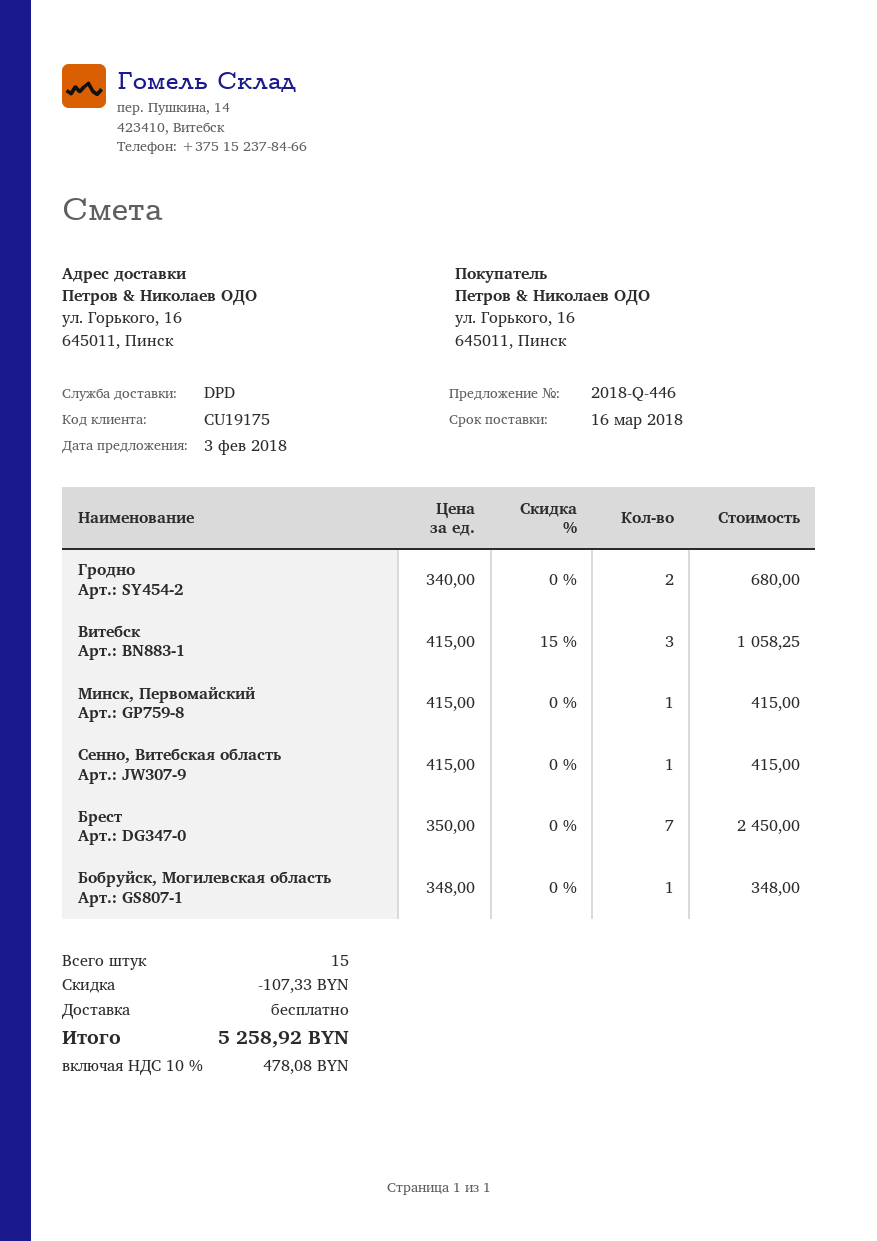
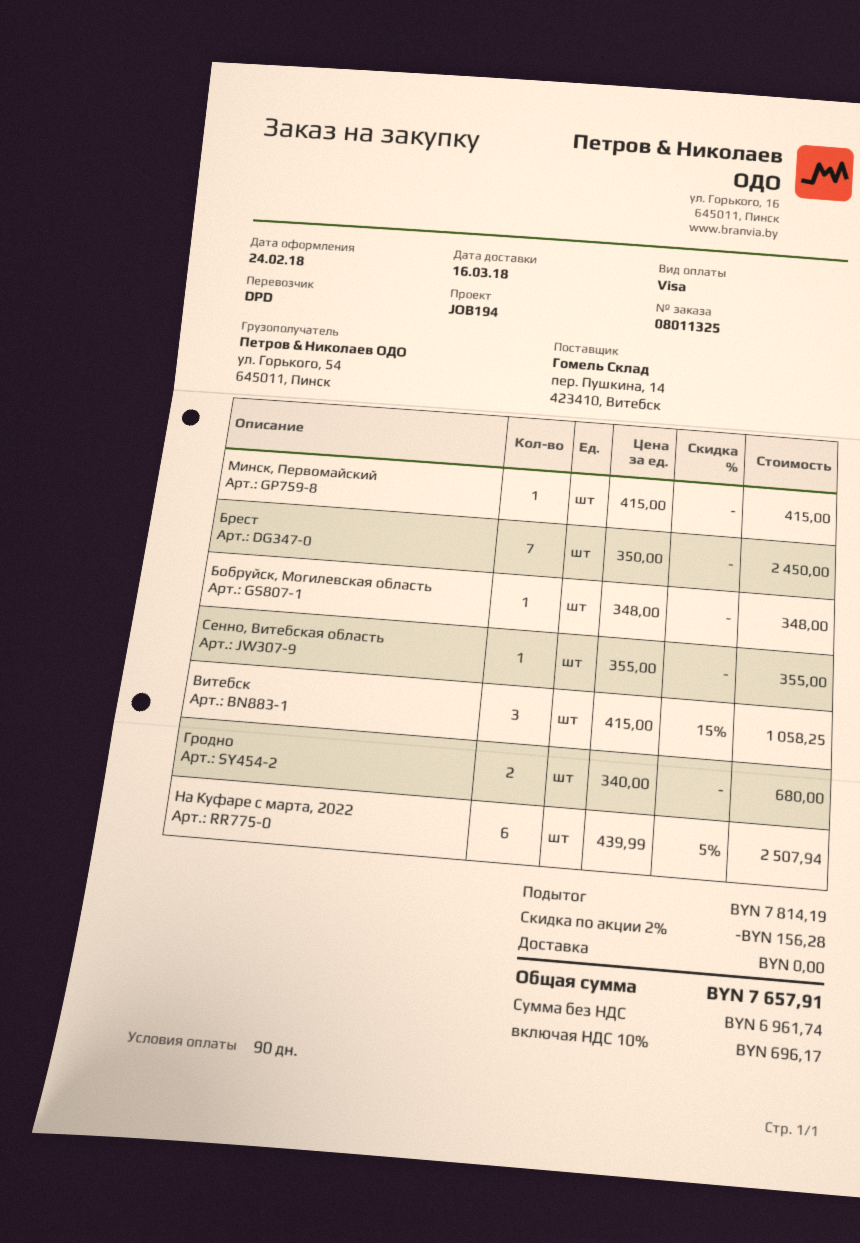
ship to: ул. Горького, 16, 645011, Пинск -> ул. Горького, 54, 645011, Пинск
Сенно, Витебская область: 1 x 415.00 = 415.00 -> 1 x 355.00 = 355.00
На Куфаре с марта, 2022: none -> 6 x 439.99 - 5% = 2507.94
discount: 107.33 -> 156.28
tax: 10% = 478.08 -> 10% = 696.17
total: 5258.92 -> 7657.91

